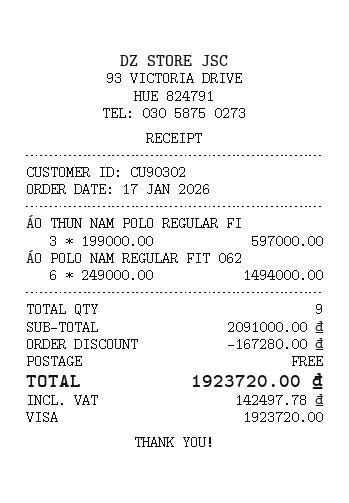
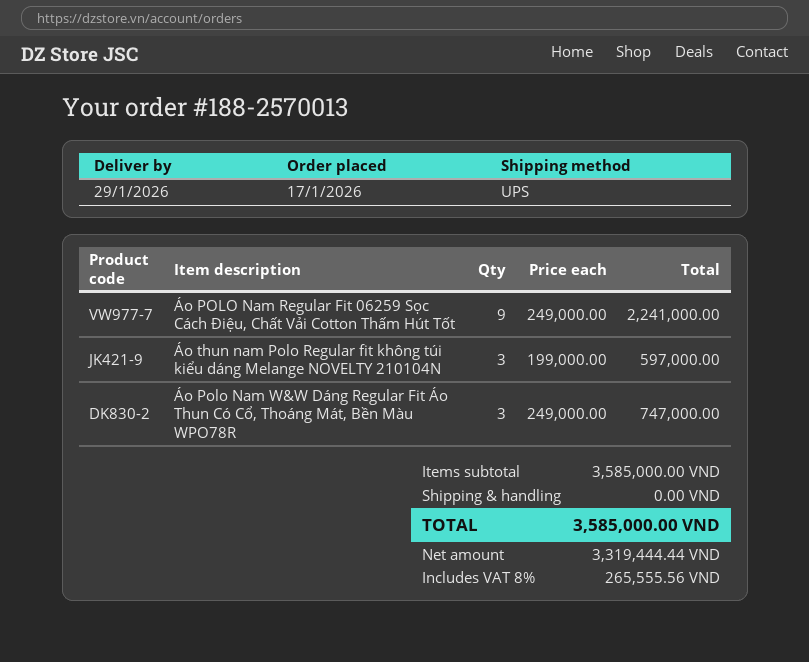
ÁO POLO NAM REGULAR FIT 062: 6 x 249000.00 = 1494000.00 -> 9 x 249000.00 = 2241000.00
Áo Polo Nam W&W Dáng Regular Fit Áo Thun Có Cổ, Thoáng Mát, Bền Màu WPO78R: none -> 3 x 249000.00 = 747000.00
subtotal: 2091000.00 -> 3585000.00
discount: 167280.00 -> none
tax: 142497.78 -> 265555.56
total: 1923720.00 -> 3585000.00

